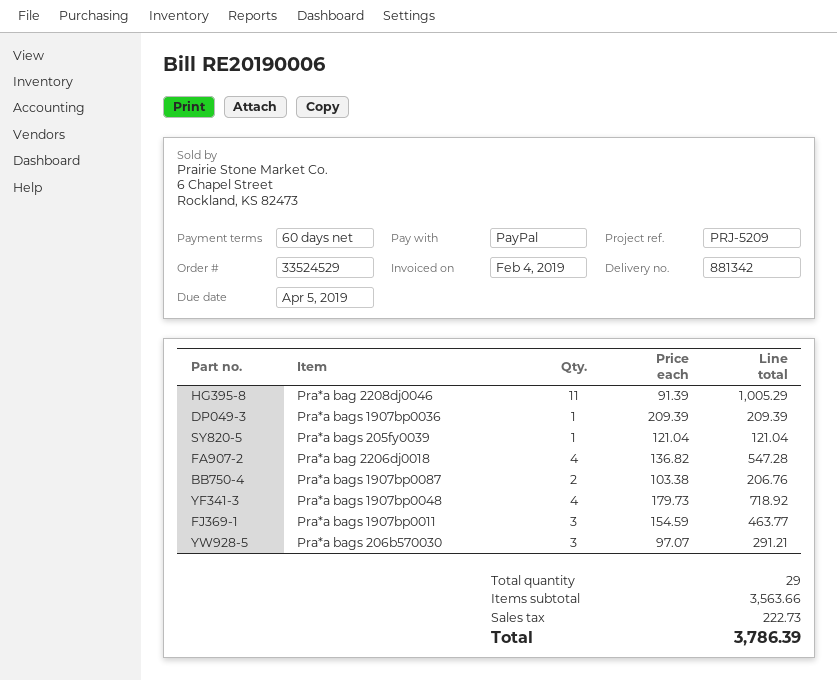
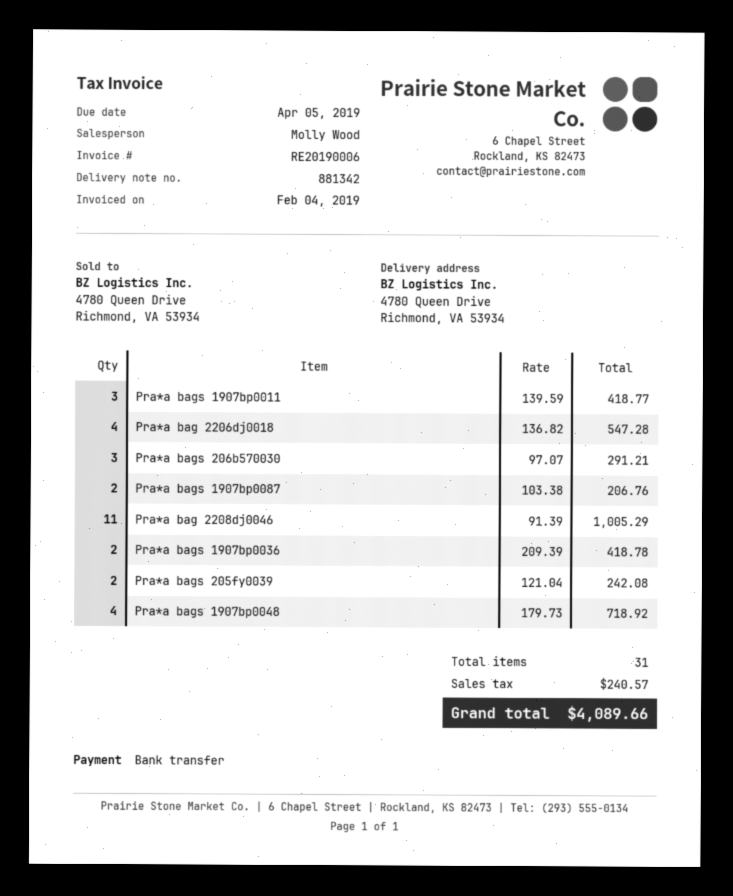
payment method: PayPal -> bank transfer
Pra*a bags 1907bp0036: 1 x 209.39 = 209.39 -> 2 x 209.39 = 418.78
Pra*a bags 205fy0039: 1 x 121.04 = 121.04 -> 2 x 121.04 = 242.08
Pra*a bags 1907bp0011: 3 x 154.59 = 463.77 -> 3 x 139.59 = 418.77
total quantity: 29 -> 31
tax: 222.73 -> 240.57
total: 3786.39 -> 4089.66

